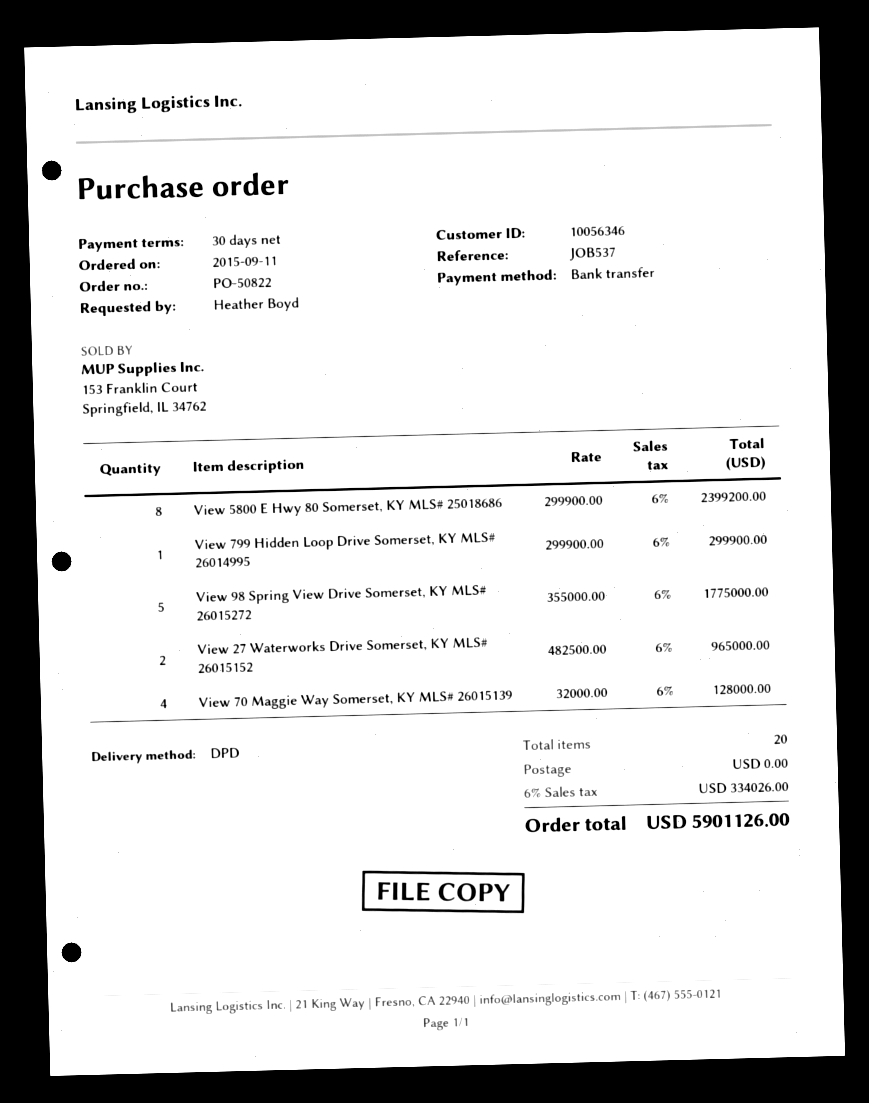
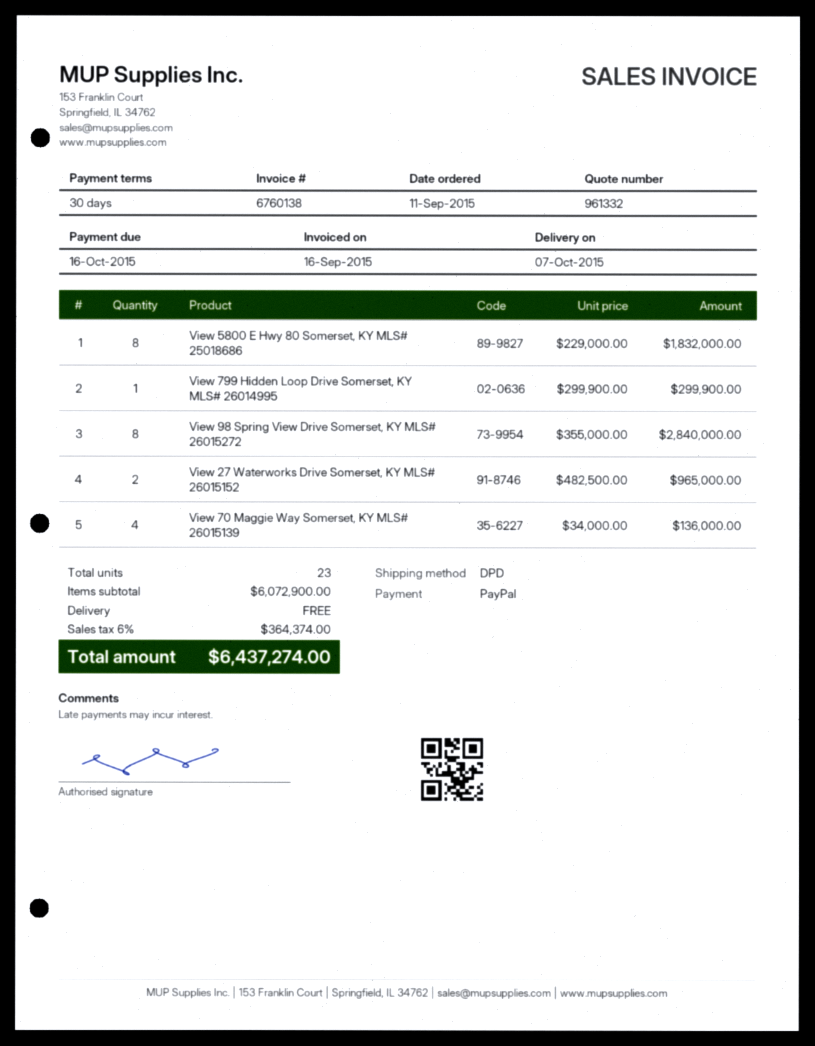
payment method: bank transfer -> PayPal
View 5800 E Hwy 80 Somerset, KY MLS# 25018686: 8 x 299900.00 = 2399200.00 -> 8 x 229000.00 = 1832000.00
View 98 Spring View Drive Somerset, KY MLS# 26015272: 5 x 355000.00 = 1775000.00 -> 8 x 355000.00 = 2840000.00
View 70 Maggie Way Somerset, KY MLS# 26015139: 4 x 32000.00 = 128000.00 -> 4 x 34000.00 = 136000.00
total quantity: 20 -> 23
tax: 6% = 334026.00 -> 6% = 364374.00
total: 5901126.00 -> 6437274.00

